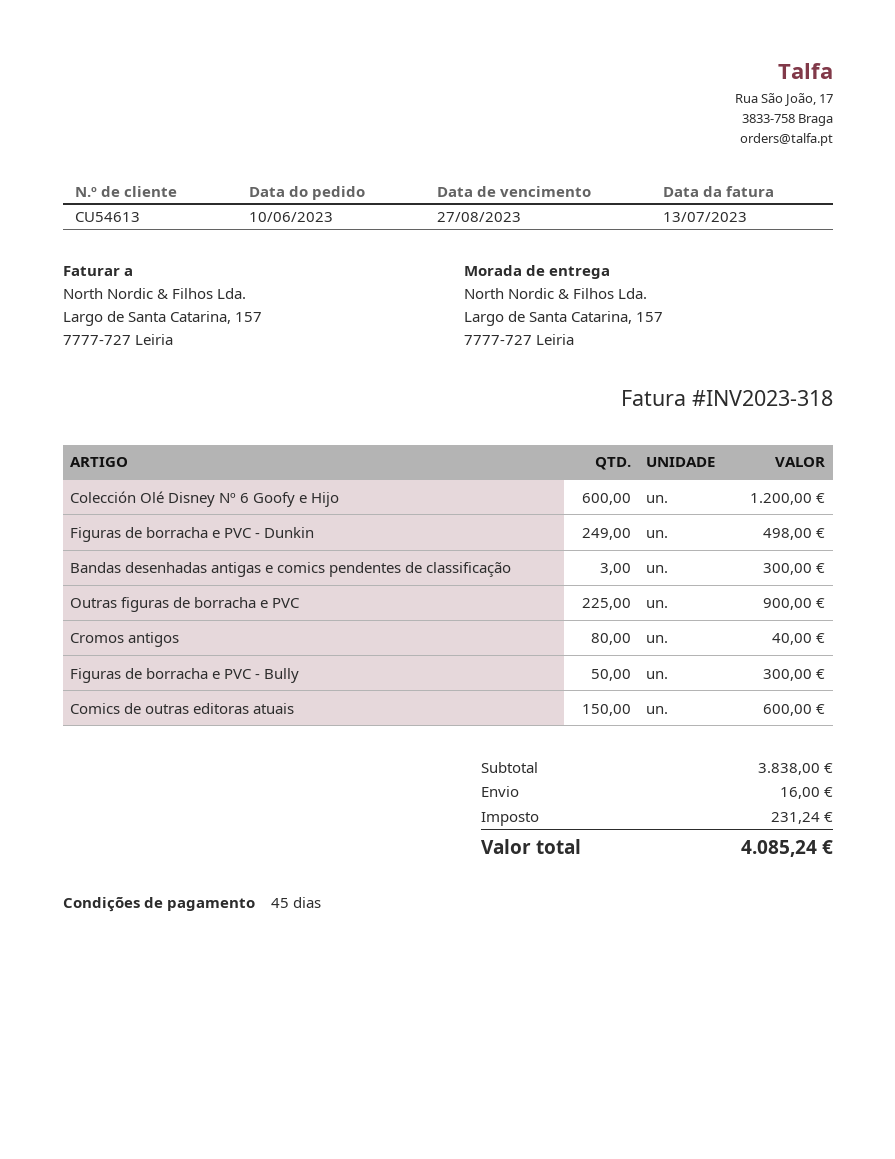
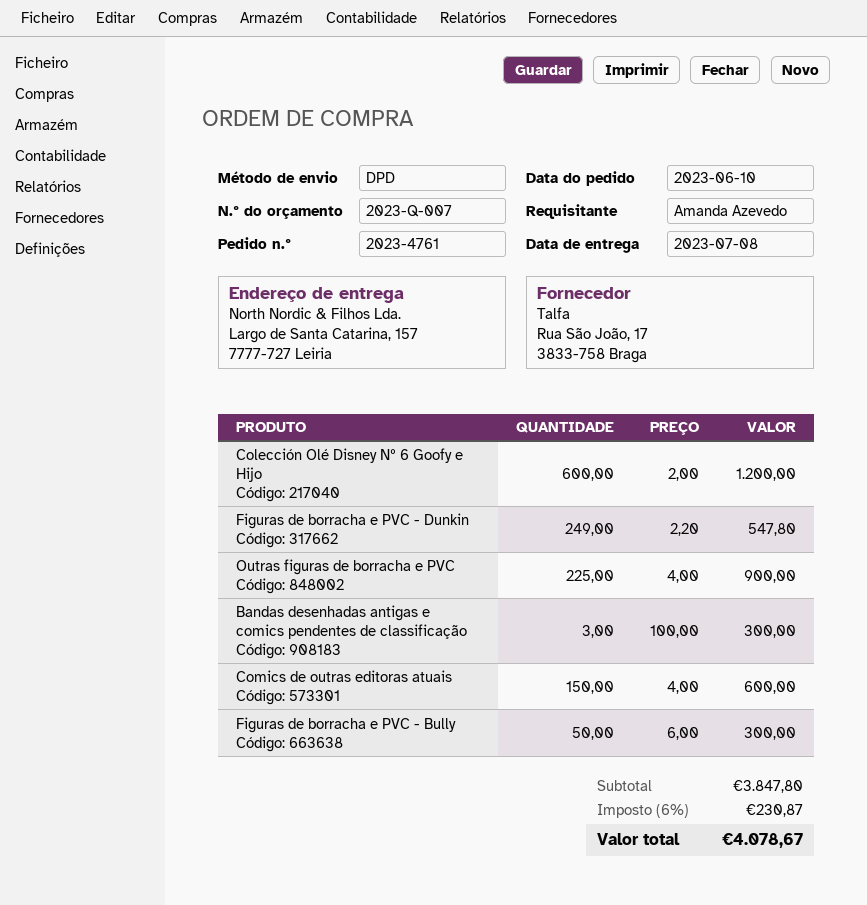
Figuras de borracha e PVC - Dunkin: 249 for 498.00 -> 249 for 547.80
Cromos antigos: 80 for 40.00 -> none
subtotal: 3838.00 -> 3847.80
shipping: 16.00 -> none
tax: 231.24 -> 230.87
total: 4085.24 -> 4078.67

